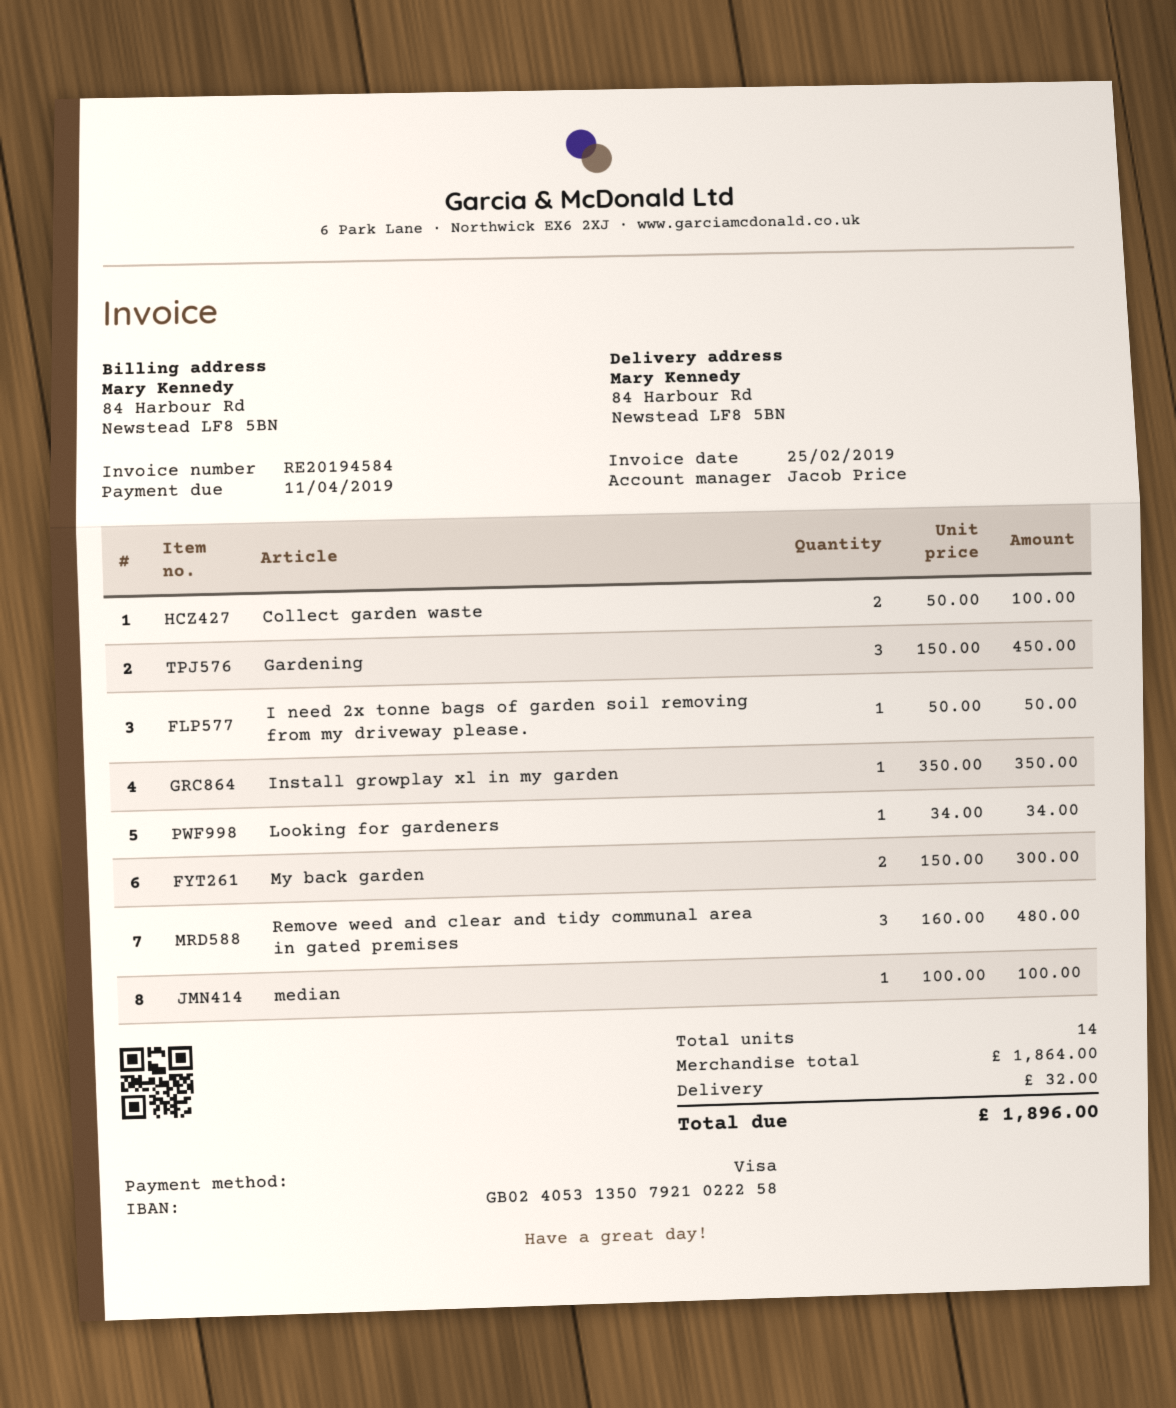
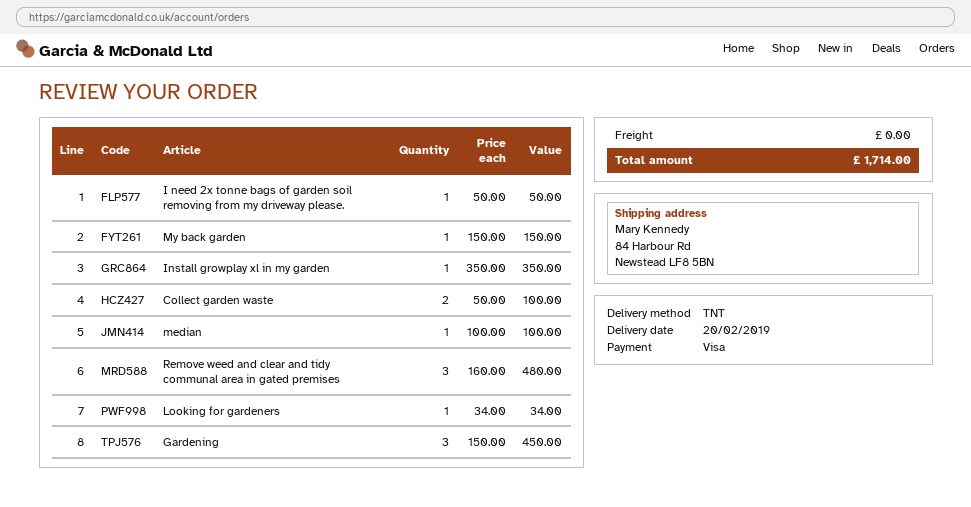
My back garden: 2 x 150.00 = 300.00 -> 1 x 150.00 = 150.00
shipping: 32.00 -> 0.00
total: 1896.00 -> 1714.00

